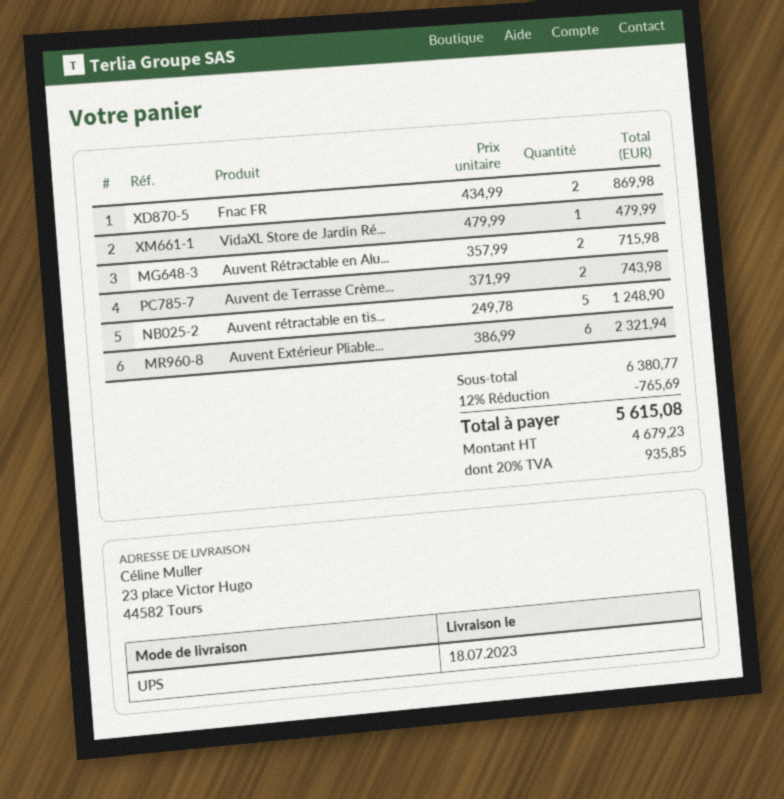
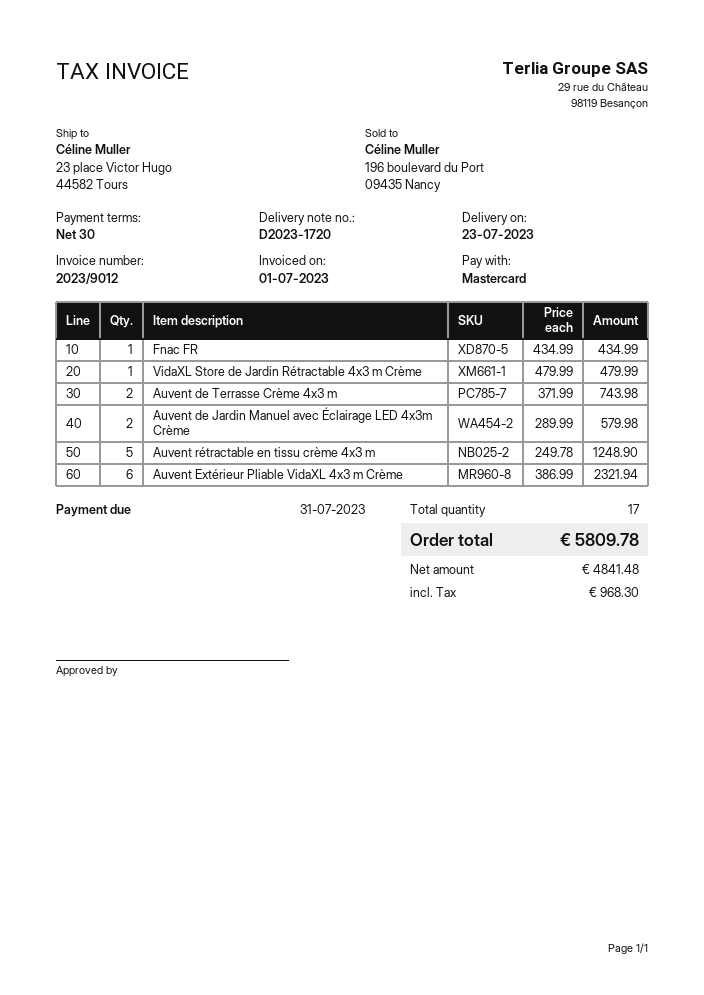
delivery date: 2023-07-18 -> 2023-07-23
Fnac FR: 2 x 434.99 = 869.98 -> 1 x 434.99 = 434.99
Auvent Rétractable en Alu...: 2 x 357.99 = 715.98 -> none
Auvent de Jardin Manuel avec Éclairage LED 4x3m Crème: none -> 2 x 289.99 = 579.98
discount: 12% = 765.69 -> none
net: 4679.23 -> 4841.48
tax: 935.85 -> 968.30
total: 5615.08 -> 5809.78

